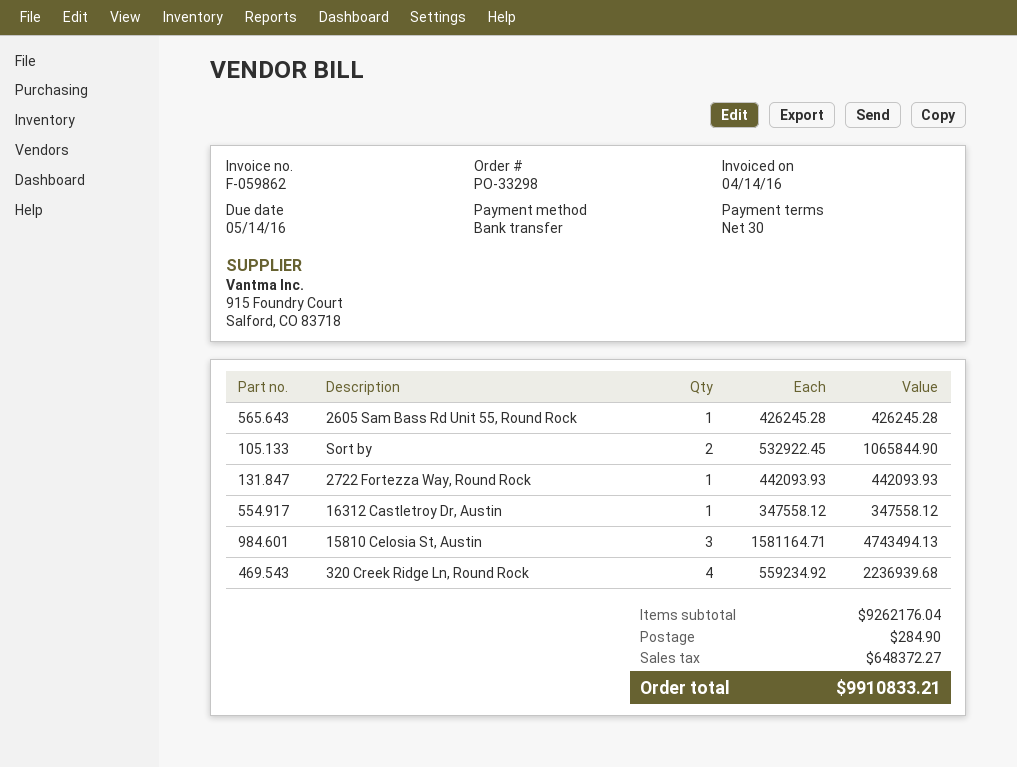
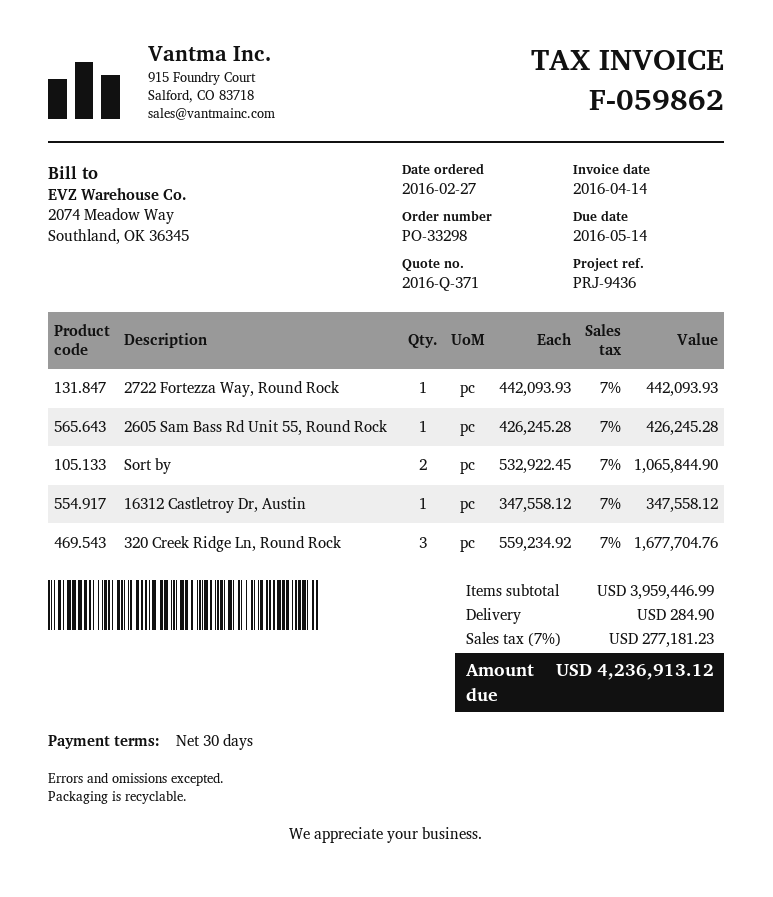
15810 Celosia St, Austin: 3 x 1581164.71 = 4743494.13 -> none
320 Creek Ridge Ln, Round Rock: 4 x 559234.92 = 2236939.68 -> 3 x 559234.92 = 1677704.76
subtotal: 9262176.04 -> 3959446.99
tax: 648372.27 -> 277181.23
total: 9910833.21 -> 4236913.12

